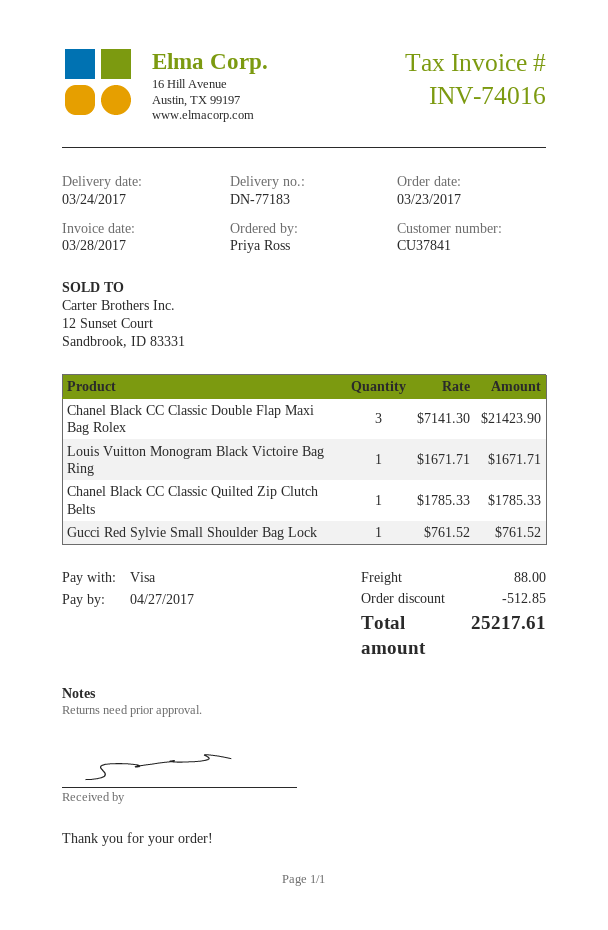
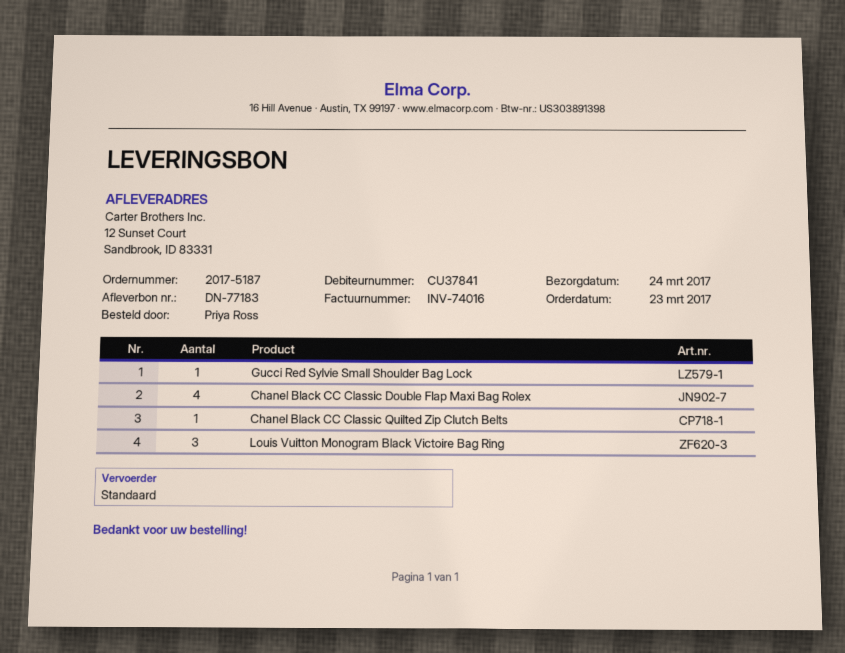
Chanel Black CC Classic Double Flap Maxi Bag Rolex: 3 -> 4
Louis Vuitton Monogram Black Victoire Bag Ring: 1 -> 3

